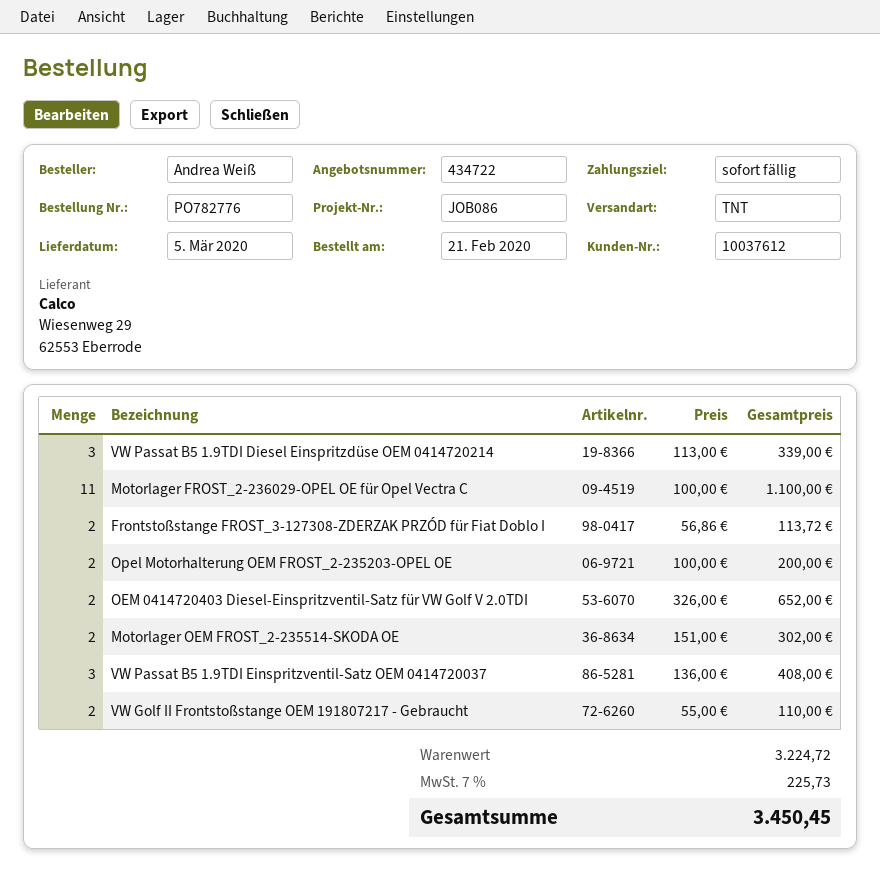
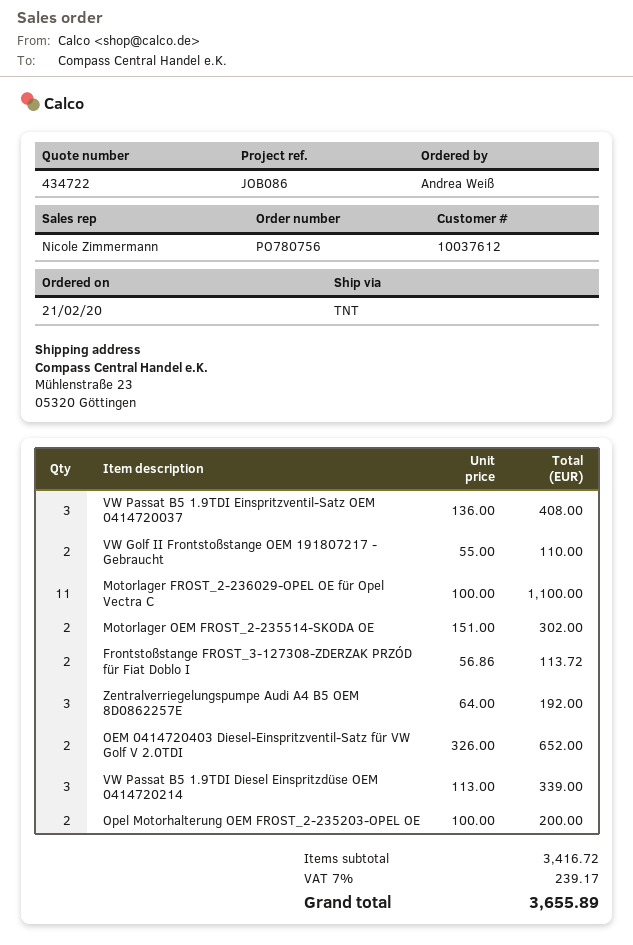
order number: PO782776 -> PO780756
Zentralverriegelungspumpe Audi A4 B5 OEM 8D0862257E: none -> 3 x 64.00 = 192.00
subtotal: 3224.72 -> 3416.72
tax: 7% = 225.73 -> 7% = 239.17
total: 3450.45 -> 3655.89

